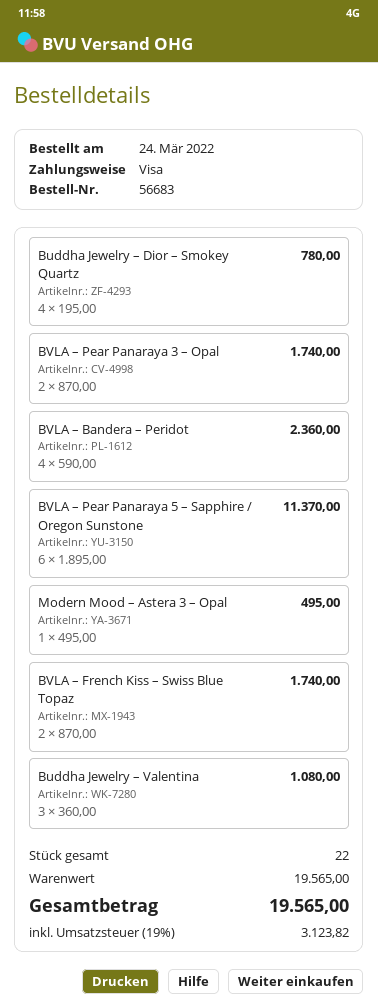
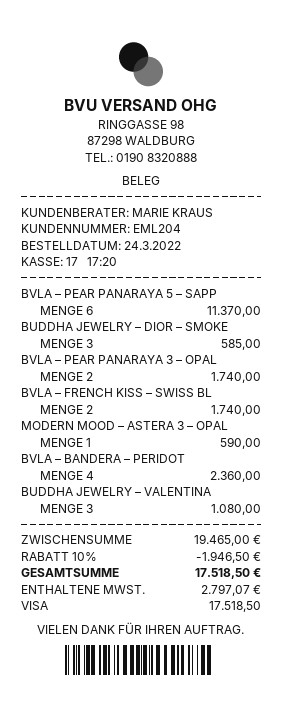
Buddha Jewelry – Dior – Smokey Quartz: 4 for 780.00 -> 3 for 585.00
Modern Mood – Astera 3 – Opal: 1 for 495.00 -> 1 for 590.00
subtotal: 19565.00 -> 19465.00
discount: none -> 10% = 1946.50
tax: 3123.82 -> 2797.07
total: 19565.00 -> 17518.50

